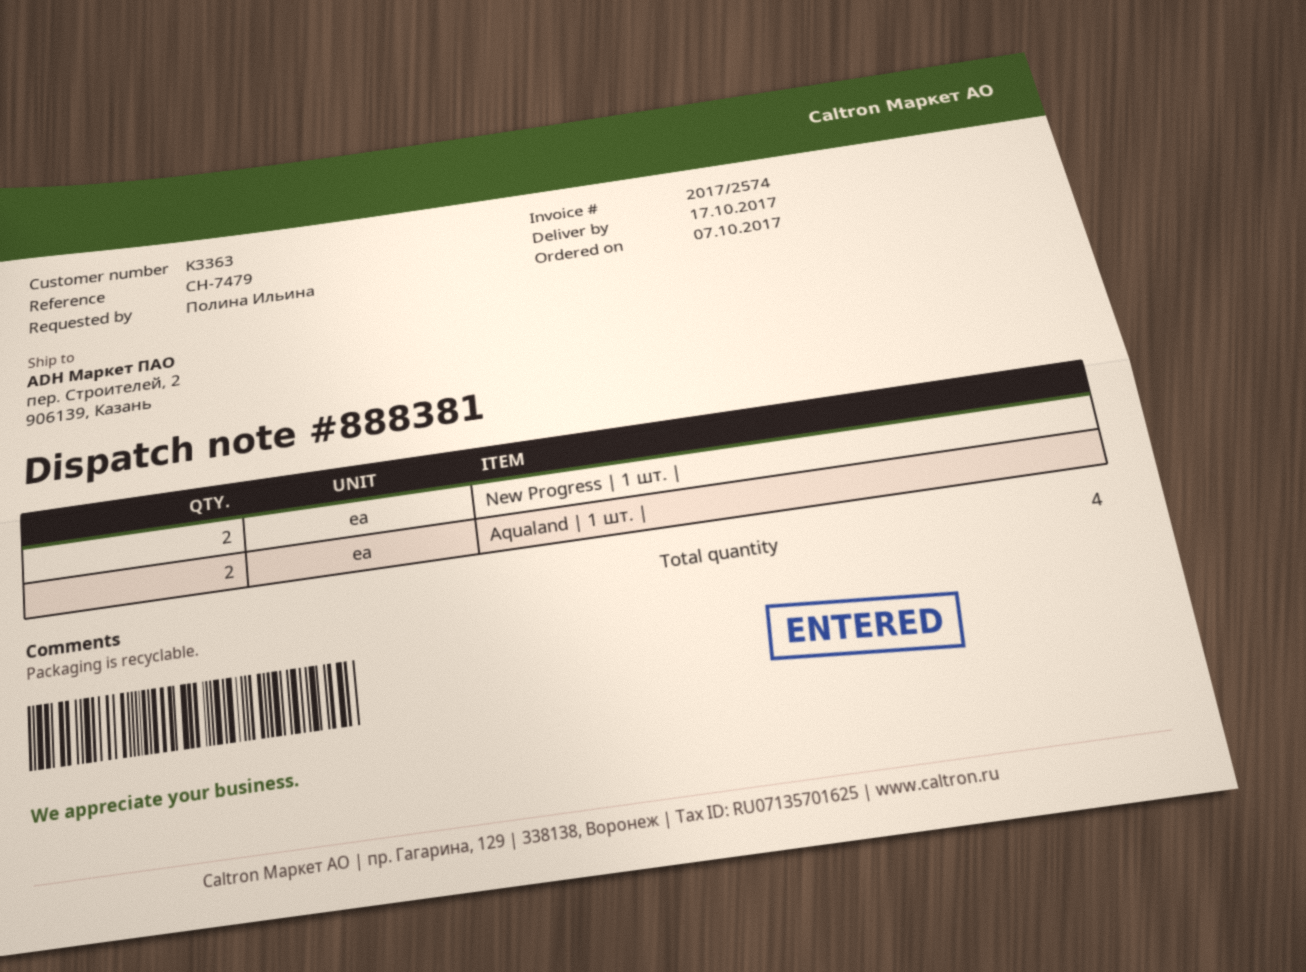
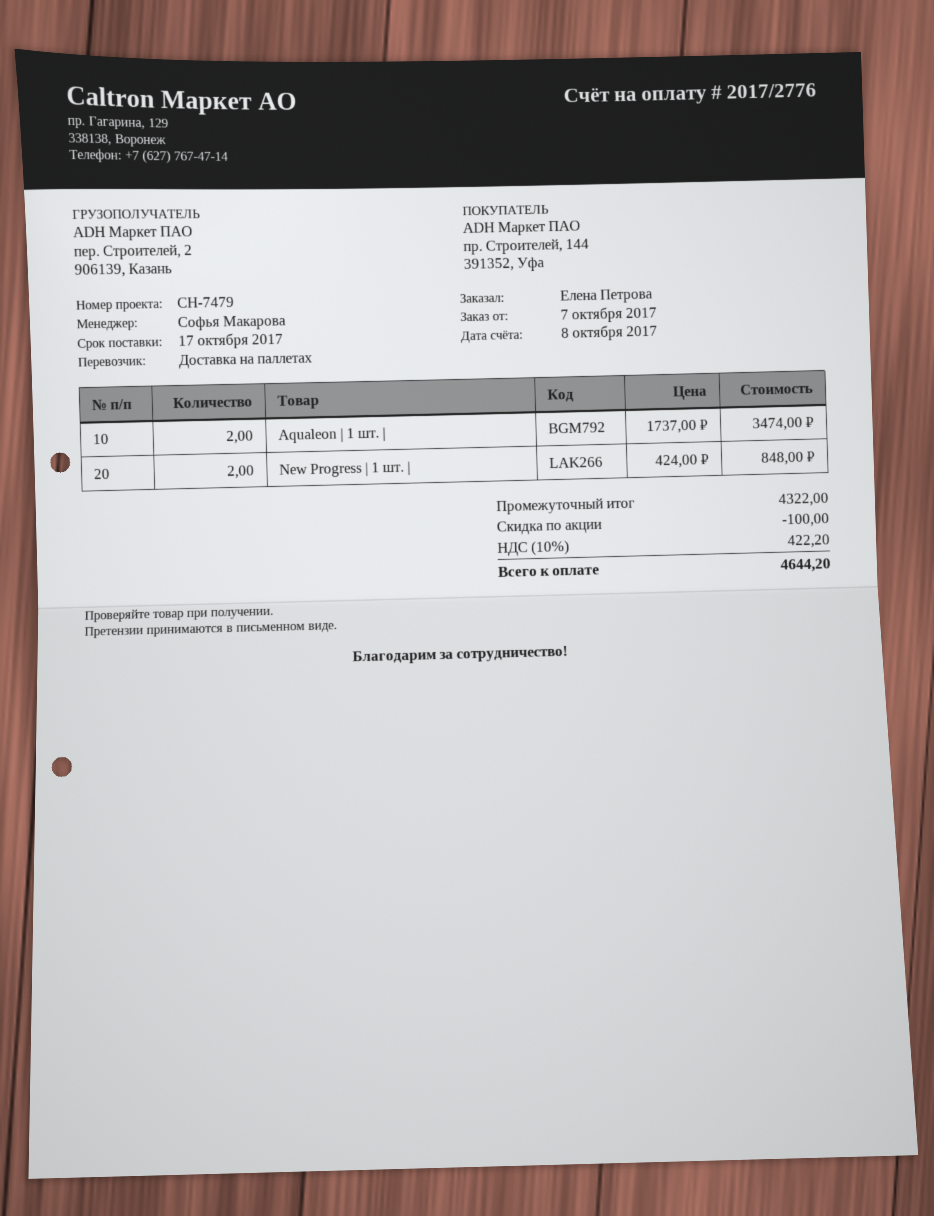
invoice number: 2017/2574 -> 2017/2776
ordered by: Полина Ильина -> Елена Петрова
Aqualand | 1 шт. |: 2 -> none
Aqualeon | 1 шт. |: none -> 2

